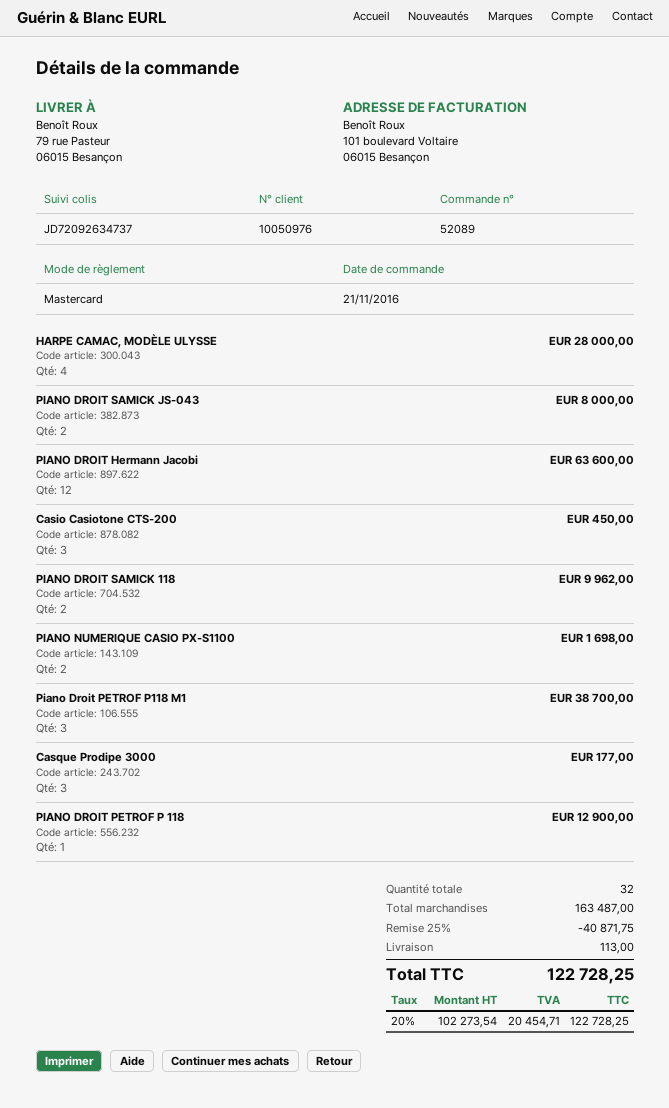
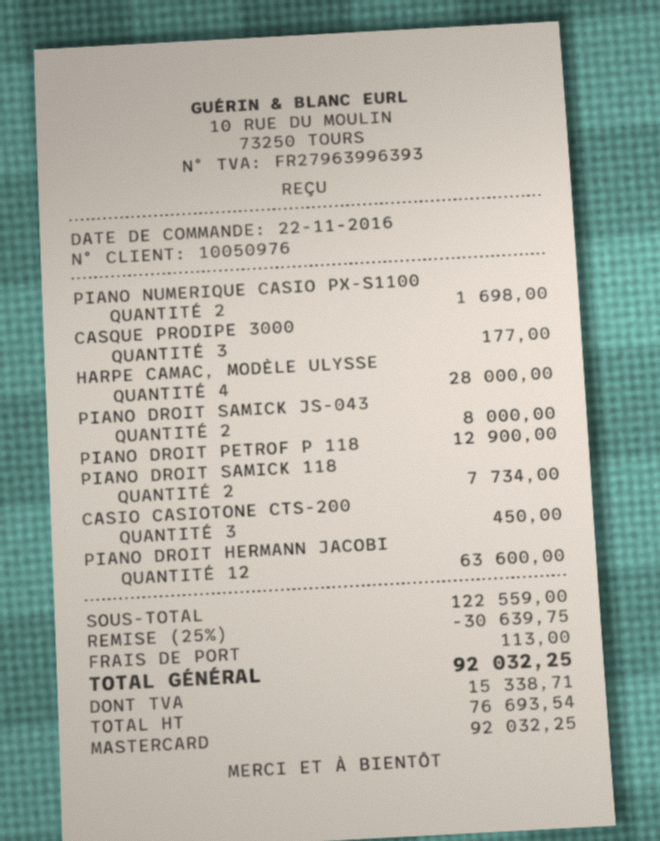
order date: 2016-11-21 -> 2016-11-22
PIANO DROIT SAMICK 118: 2 for 9962.00 -> 2 for 7734.00
Piano Droit PETROF P118 M1: 3 for 38700.00 -> none
subtotal: 163487.00 -> 122559.00
discount: 25% = 40871.75 -> 25% = 30639.75
net: 102273.54 -> 76693.54
tax: 20454.71 -> 15338.71
total: 122728.25 -> 92032.25

